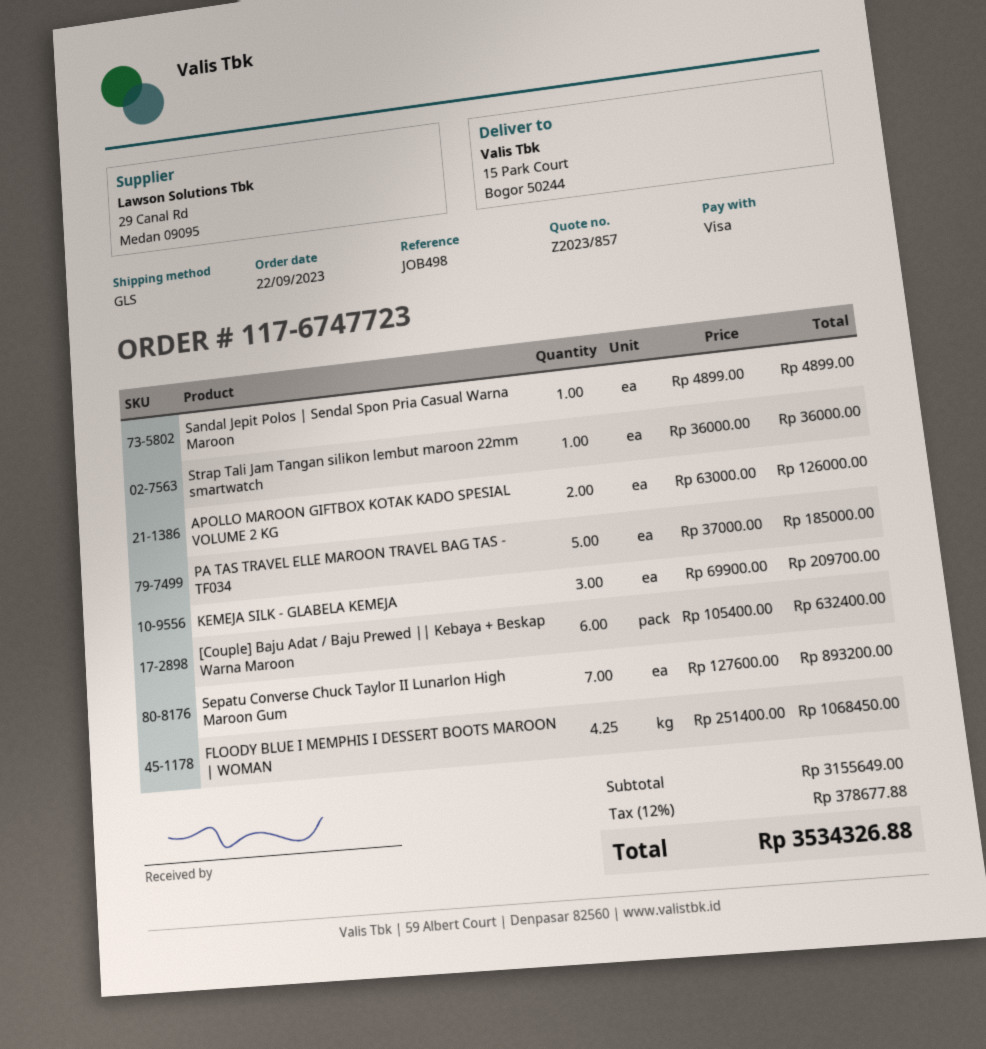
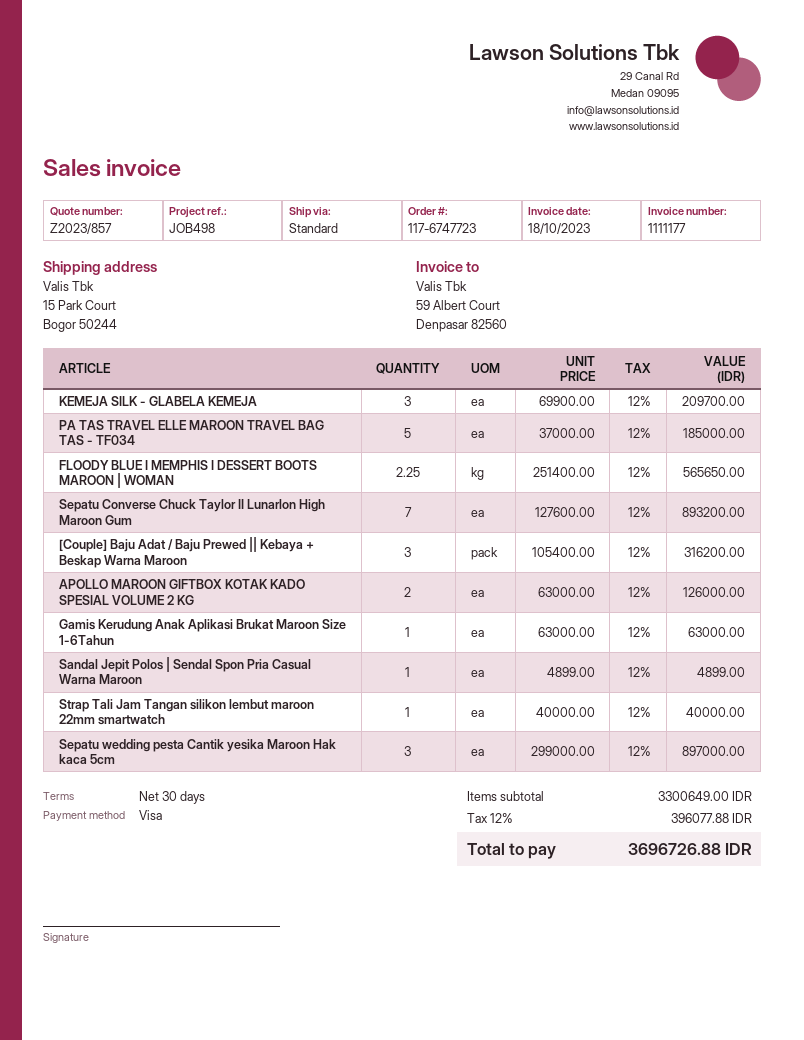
shipping method: GLS -> standard
Strap Tali Jam Tangan silikon lembut maroon 22mm smartwatch: 1 x 36000.00 = 36000.00 -> 1 x 40000.00 = 40000.00
[Couple] Baju Adat / Baju Prewed || Kebaya + Beskap Warna Maroon: 6 x 105400.00 = 632400.00 -> 3 x 105400.00 = 316200.00
FLOODY BLUE I MEMPHIS I DESSERT BOOTS MAROON | WOMAN: 4.25 x 251400.00 = 1068450.00 -> 2.25 x 251400.00 = 565650.00
Gamis Kerudung Anak Aplikasi Brukat Maroon Size 1-6Tahun: none -> 1 x 63000.00 = 63000.00
Sepatu wedding pesta Cantik yesika Maroon Hak kaca 5cm: none -> 3 x 299000.00 = 897000.00
subtotal: 3155649.00 -> 3300649.00
tax: 12% = 378677.88 -> 12% = 396077.88
total: 3534326.88 -> 3696726.88

